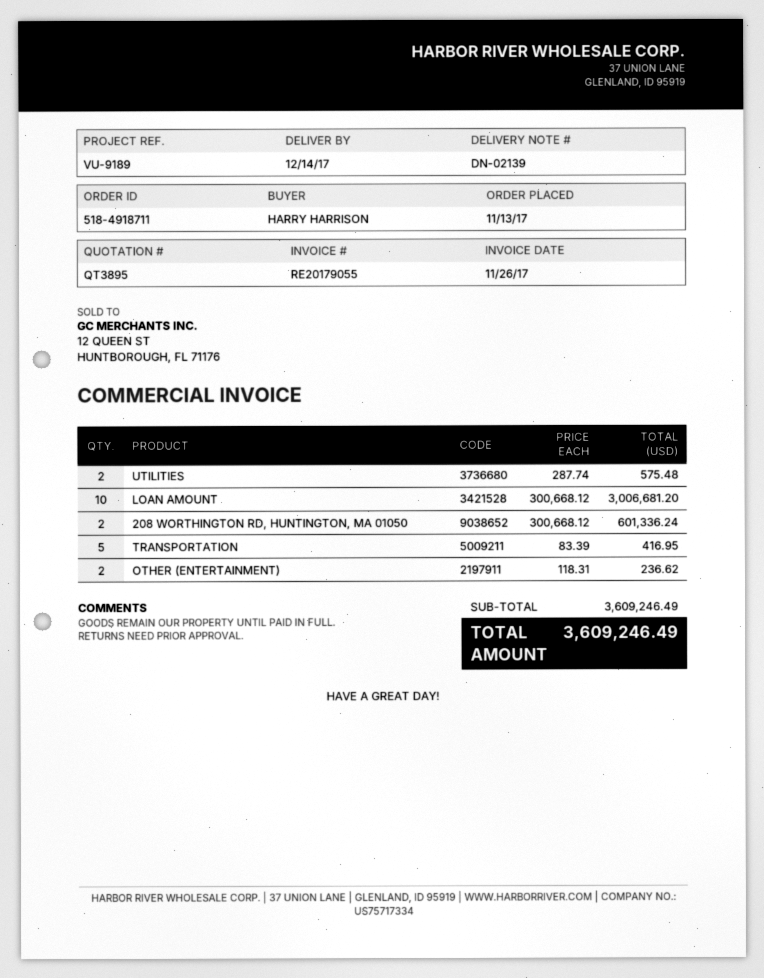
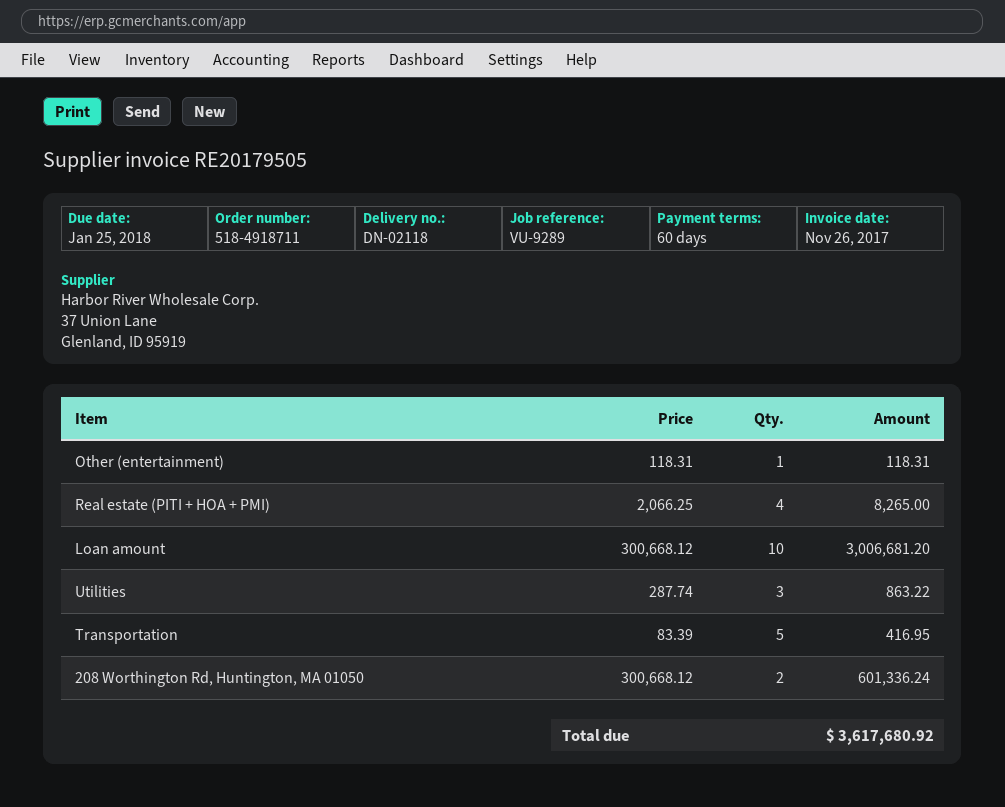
delivery note number: DN-02139 -> DN-02118
invoice number: RE20179055 -> RE20179505
reference: VU-9189 -> VU-9289
UTILITIES: 2 x 287.74 = 575.48 -> 3 x 287.74 = 863.22
OTHER (ENTERTAINMENT): 2 x 118.31 = 236.62 -> 1 x 118.31 = 118.31
Real estate (PITI + HOA + PMI): none -> 4 x 2066.25 = 8265.00
total: 3609246.49 -> 3617680.92

